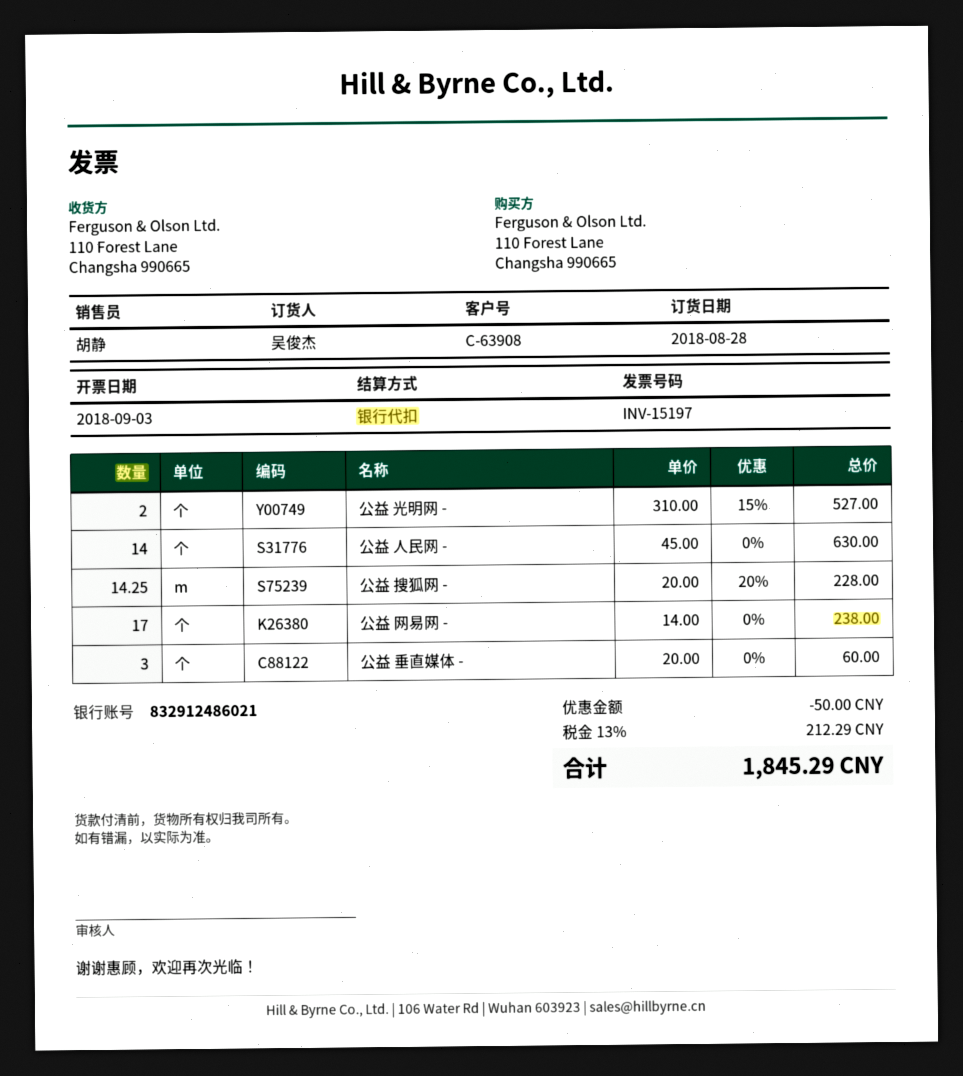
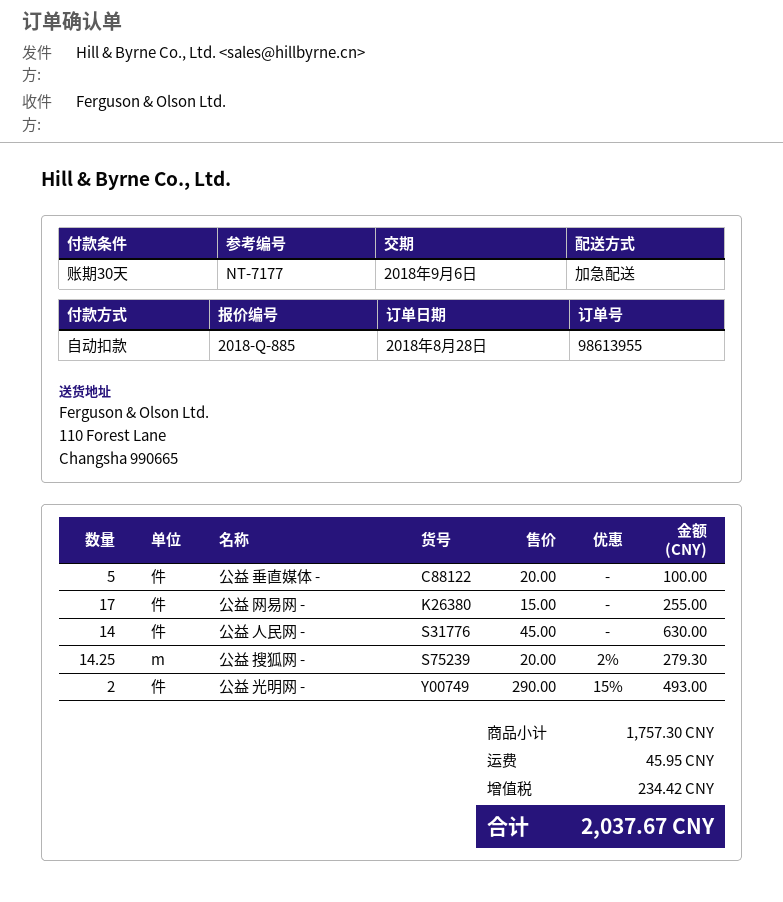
公益 光明网 -: 2 x 310.00 - 15% = 527.00 -> 2 x 290.00 - 15% = 493.00
公益 搜狐网 -: 14.25 x 20.00 - 20% = 228.00 -> 14.25 x 20.00 - 2% = 279.30
公益 网易网 -: 17 x 14.00 = 238.00 -> 17 x 15.00 = 255.00
公益 垂直媒体 -: 3 x 20.00 = 60.00 -> 5 x 20.00 = 100.00
discount: 50.00 -> none
shipping: none -> 45.95
tax: 212.29 -> 234.42
total: 1845.29 -> 2037.67

